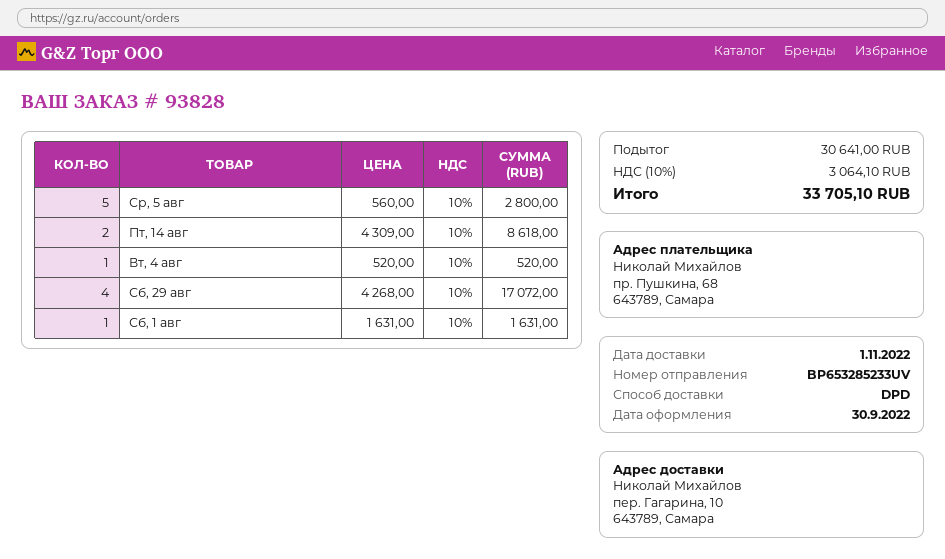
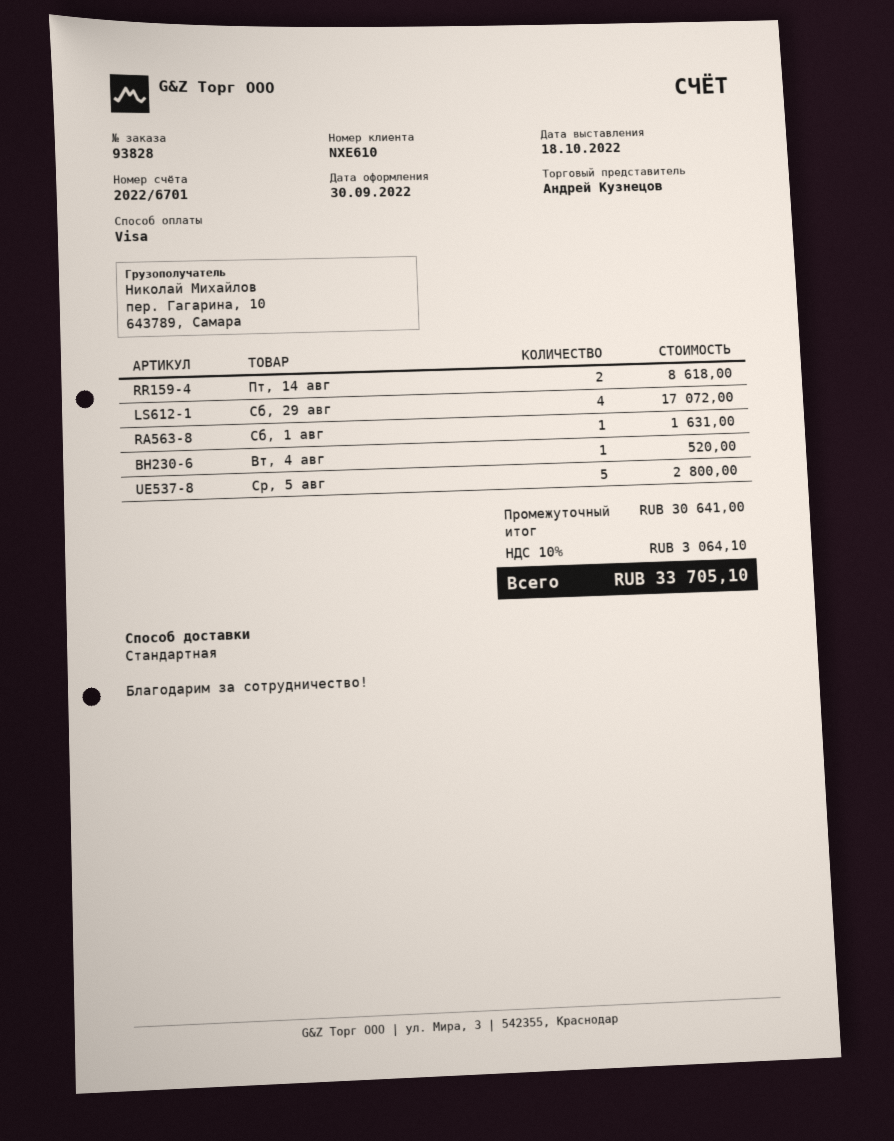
shipping method: DPD -> standard

